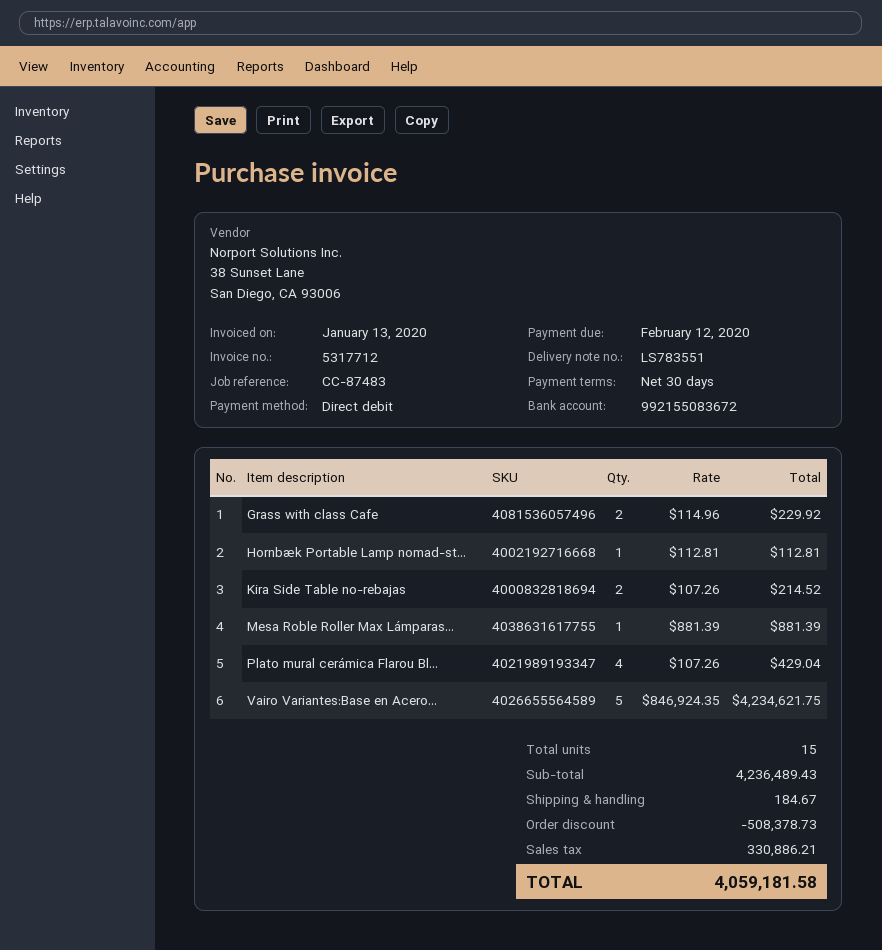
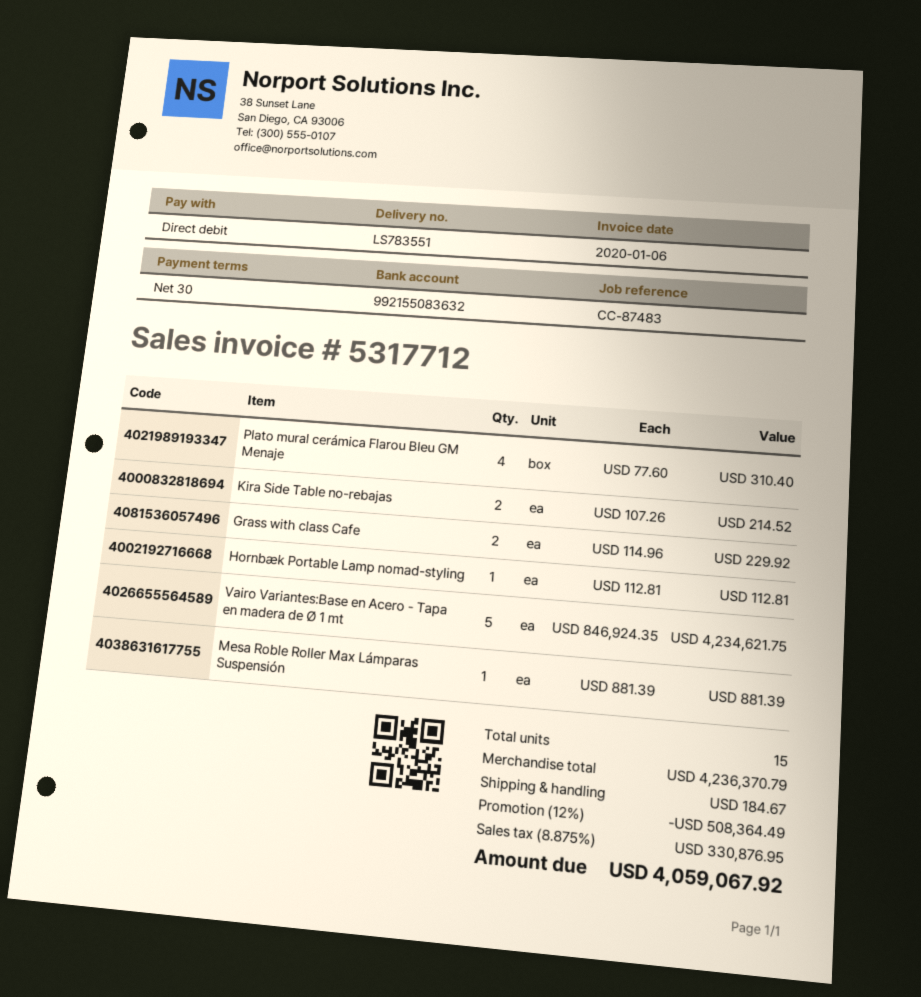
invoice date: 2020-01-13 -> 2020-01-06
bank account: 992155083672 -> 992155083632
Plato mural cerámica Flarou Bl...: 4 x 107.26 = 429.04 -> 4 x 77.60 = 310.40
subtotal: 4236489.43 -> 4236370.79
discount: 508378.73 -> 508364.49
tax: 330886.21 -> 330876.95
total: 4059181.58 -> 4059067.92

